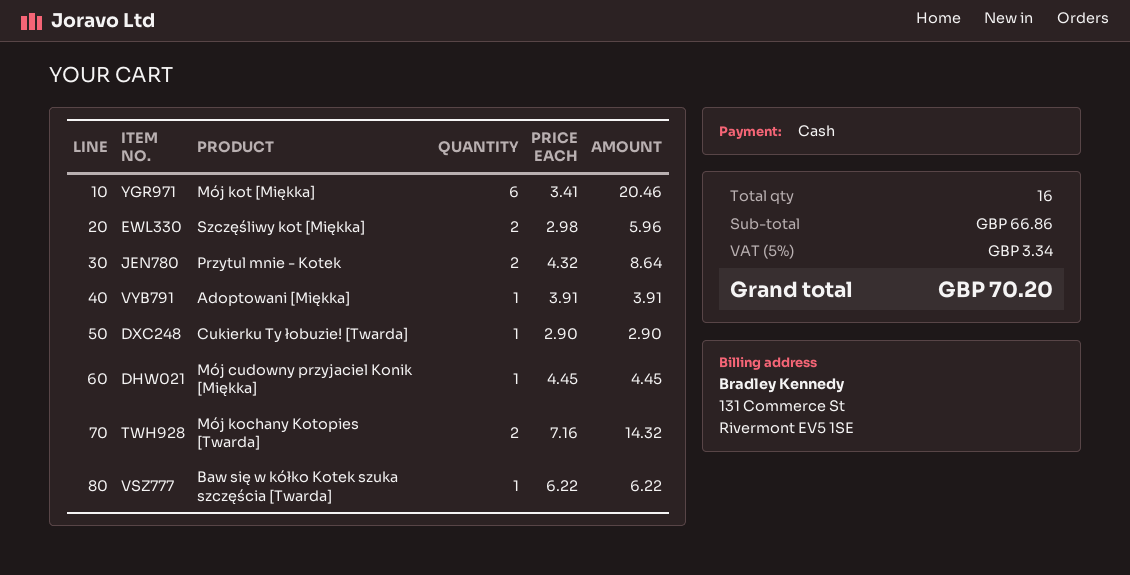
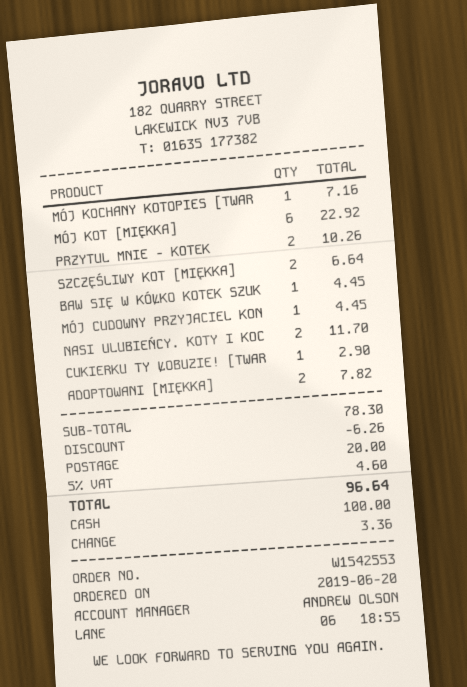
Mój kot [Miękka]: 6 for 20.46 -> 6 for 22.92
Szczęśliwy kot [Miękka]: 2 for 5.96 -> 2 for 6.64
Przytul mnie - Kotek: 2 for 8.64 -> 2 for 10.26
Adoptowani [Miękka]: 1 for 3.91 -> 2 for 7.82
Mój kochany Kotopies [Twarda]: 2 for 14.32 -> 1 for 7.16
Baw się w kółko Kotek szuka szczęścia [Twarda]: 1 for 6.22 -> 1 for 4.45
NASI ULUBIEŃCY. KOTY I KOC: none -> 2 for 11.70
subtotal: 66.86 -> 78.30
discount: none -> 6.26
shipping: none -> 20.00
tax: 5% = 3.34 -> 5% = 4.60
total: 70.20 -> 96.64

